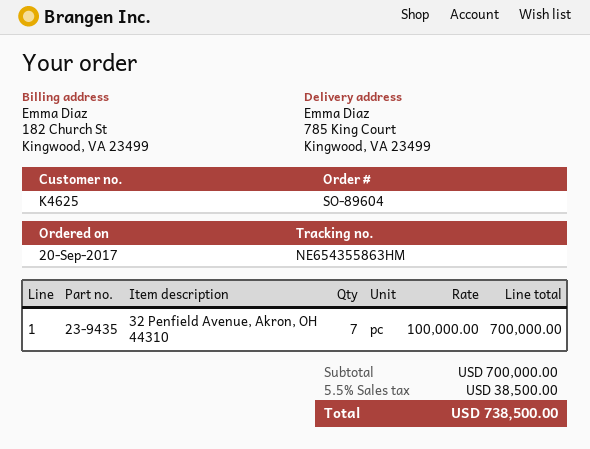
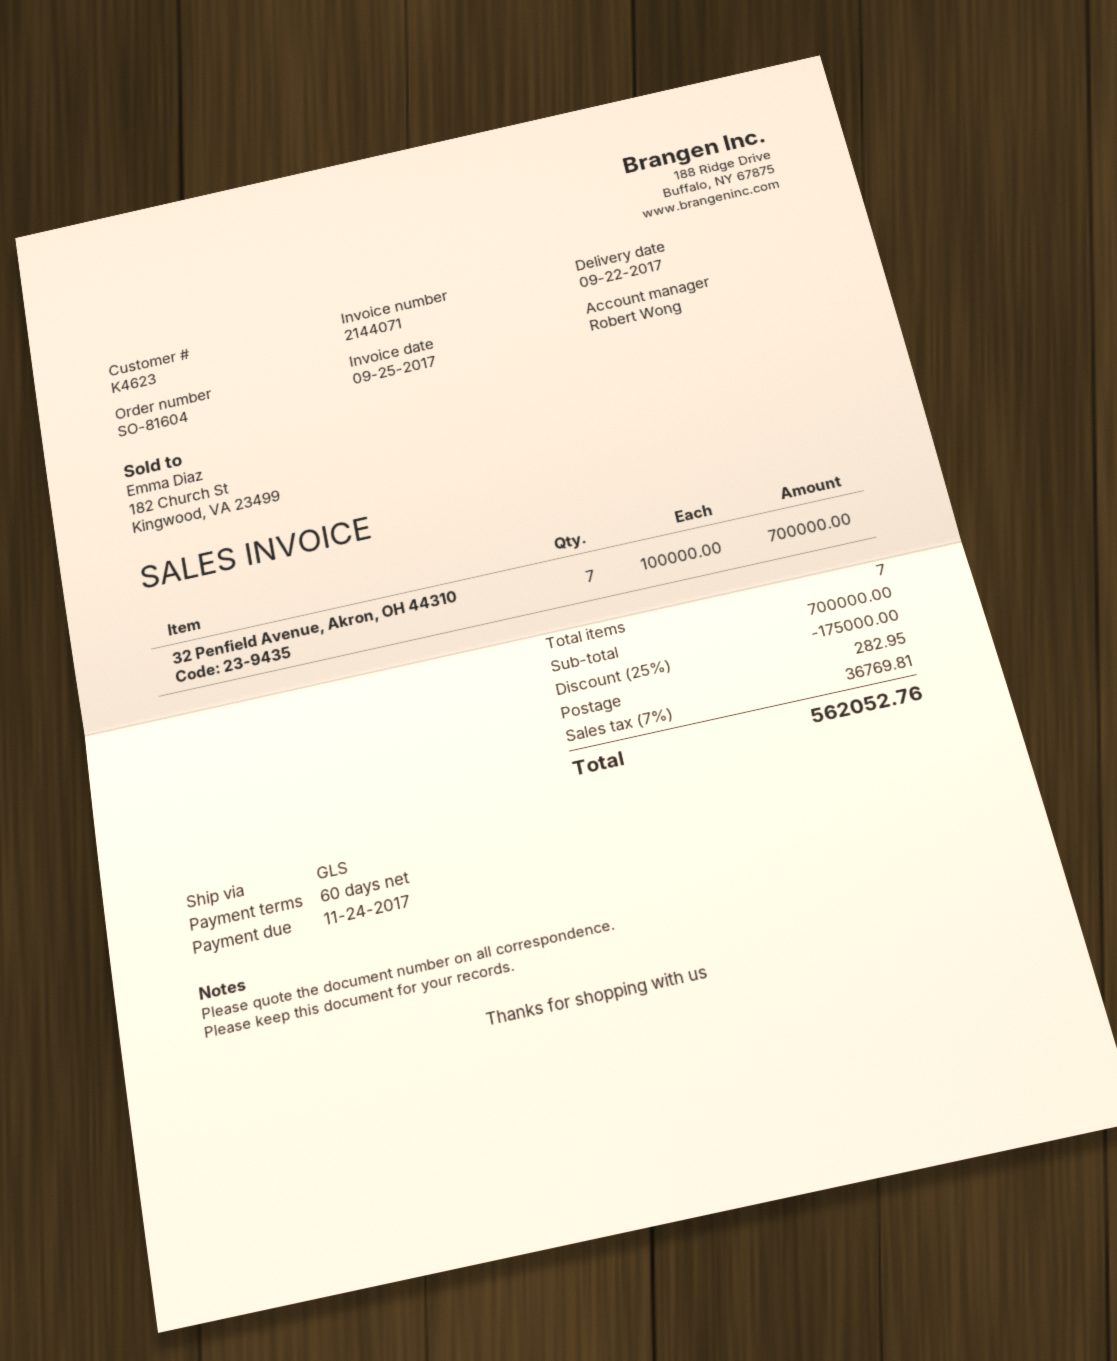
order number: SO-89604 -> SO-81604
customer number: K4625 -> K4623
discount: none -> 25% = 175000.00
shipping: none -> 282.95
tax: 5.5% = 38500.00 -> 7% = 36769.81
total: 738500.00 -> 562052.76

